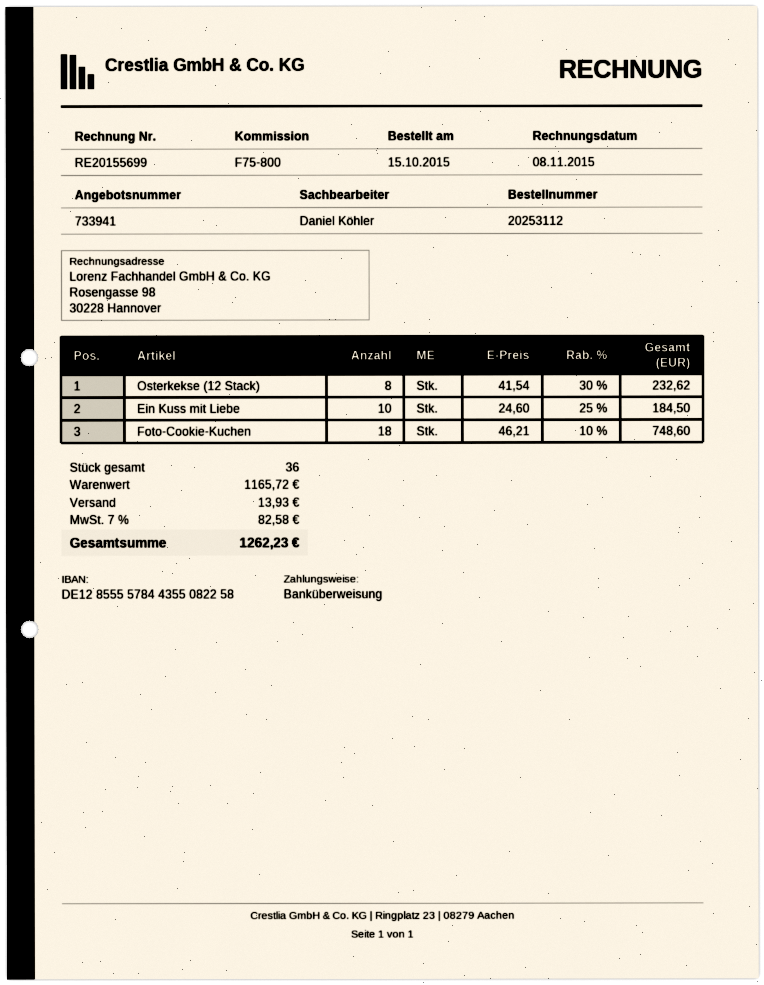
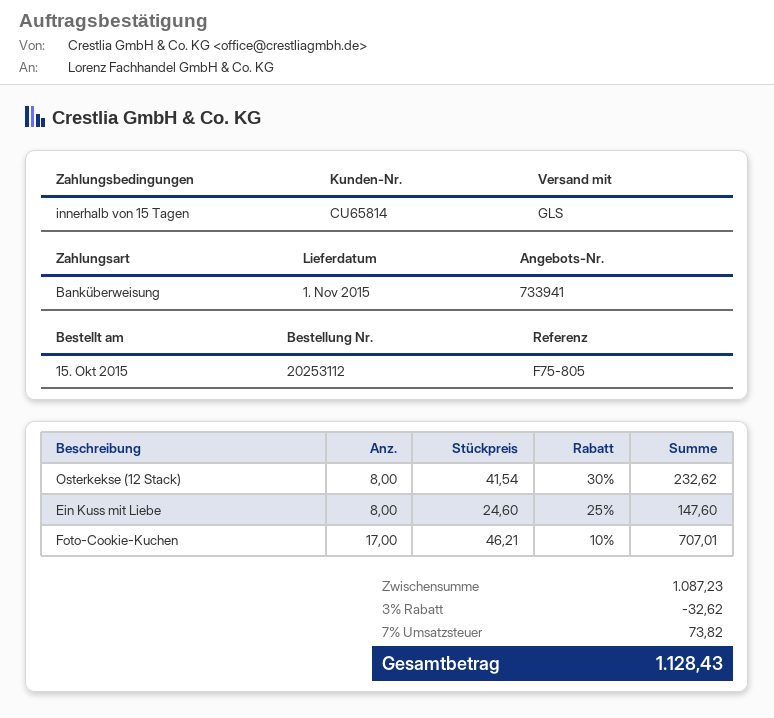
reference: F75-800 -> F75-805
Ein Kuss mit Liebe: 10 x 24.60 - 25% = 184.50 -> 8 x 24.60 - 25% = 147.60
Foto-Cookie-Kuchen: 18 x 46.21 - 10% = 748.60 -> 17 x 46.21 - 10% = 707.01
subtotal: 1165.72 -> 1087.23
discount: none -> 3% = 32.62
shipping: 13.93 -> none
tax: 7% = 82.58 -> 7% = 73.82
total: 1262.23 -> 1128.43

